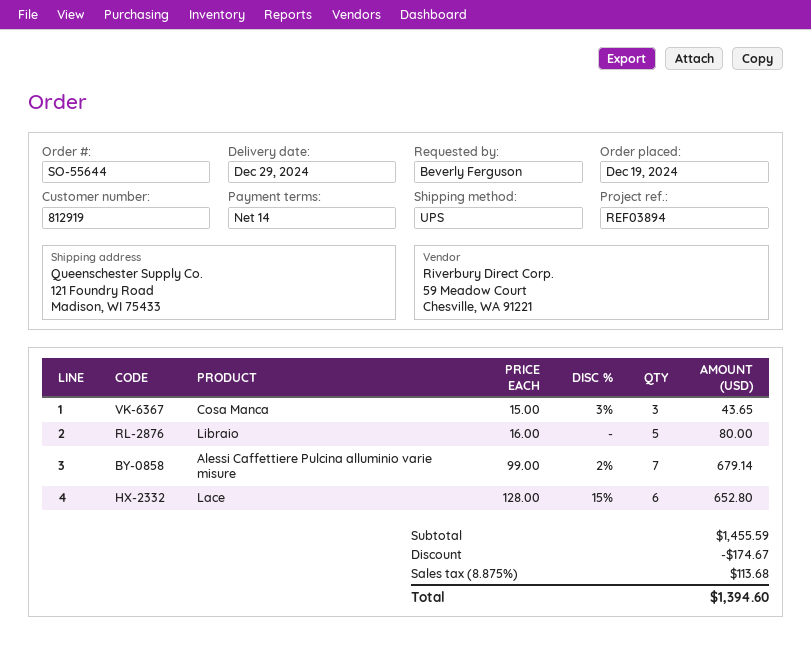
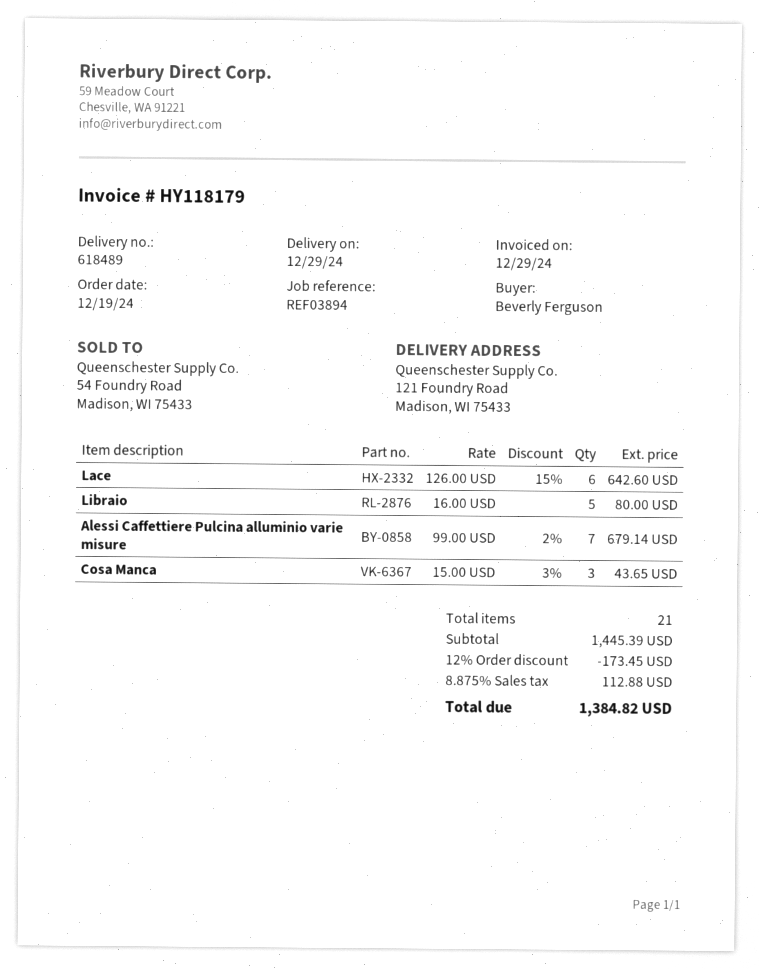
Lace: 6 x 128.00 - 15% = 652.80 -> 6 x 126.00 - 15% = 642.60
subtotal: 1455.59 -> 1445.39
discount: 174.67 -> 173.45
tax: 8.875% = 113.68 -> 8.875% = 112.88
total: 1394.60 -> 1384.82

